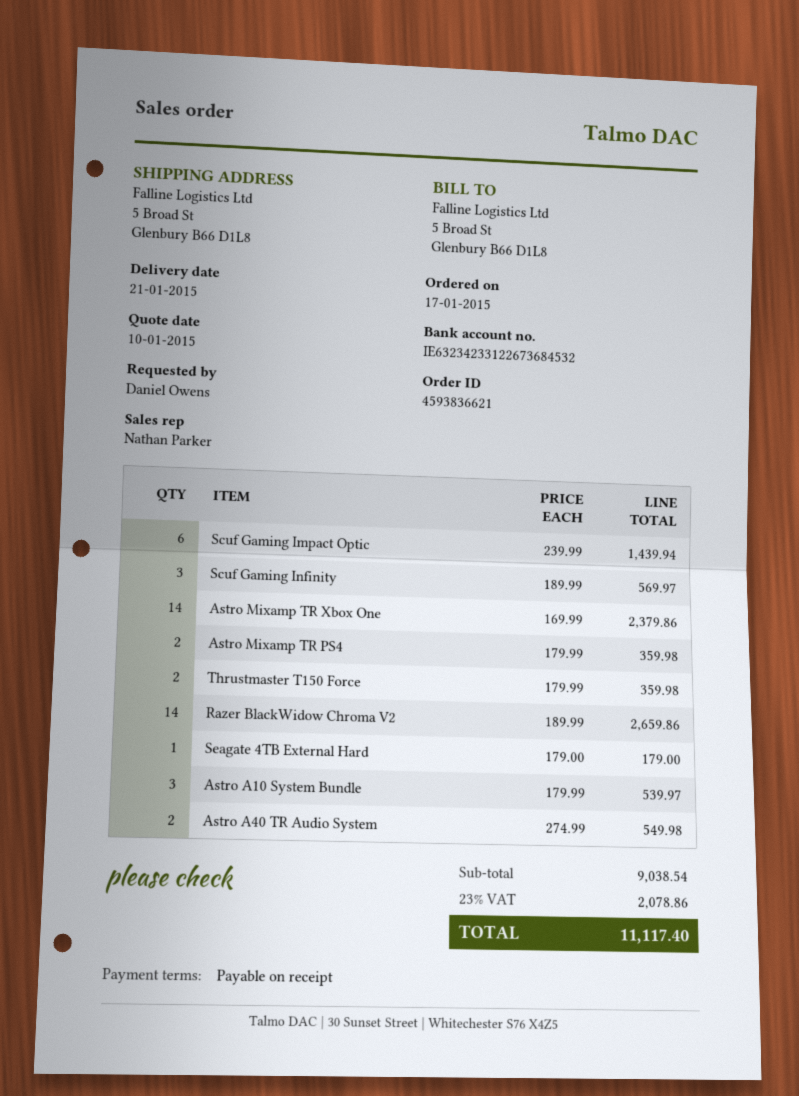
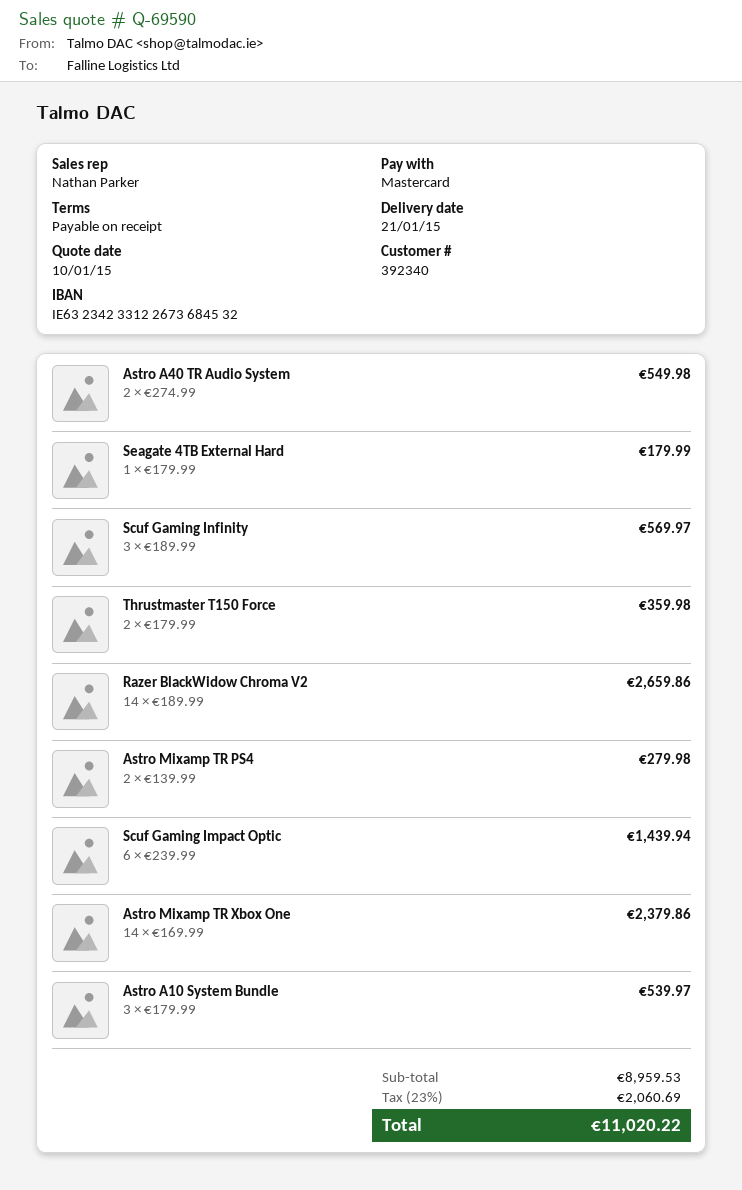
Astro Mixamp TR PS4: 2 x 179.99 = 359.98 -> 2 x 139.99 = 279.98
Seagate 4TB External Hard: 1 x 179.00 = 179.00 -> 1 x 179.99 = 179.99
subtotal: 9038.54 -> 8959.53
tax: 23% = 2078.86 -> 23% = 2060.69
total: 11117.40 -> 11020.22

